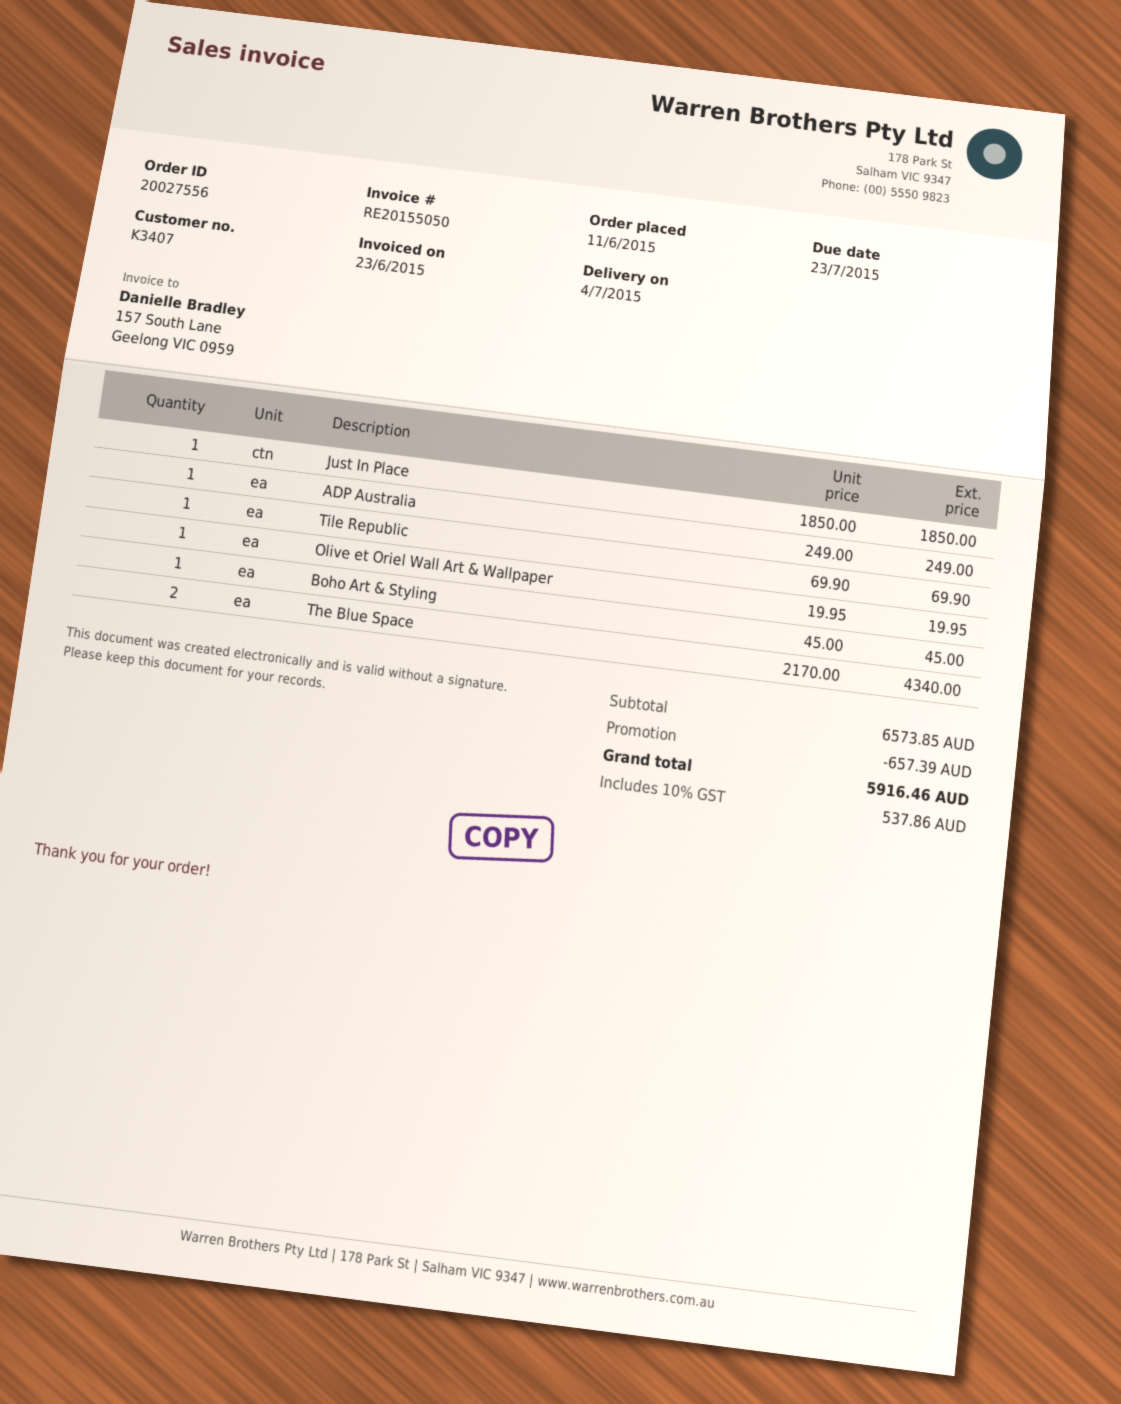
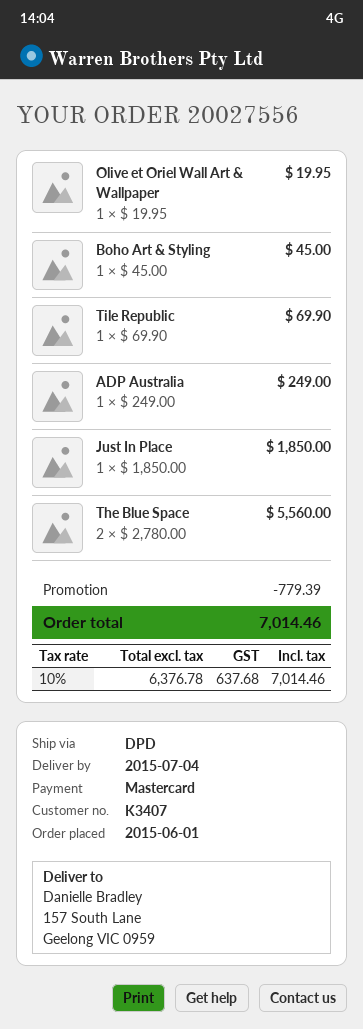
order date: 2015-06-11 -> 2015-06-01
The Blue Space: 2 x 2170.00 = 4340.00 -> 2 x 2780.00 = 5560.00
discount: 657.39 -> 779.39
tax: 10% = 537.86 -> 10% = 637.68
total: 5916.46 -> 7014.46

